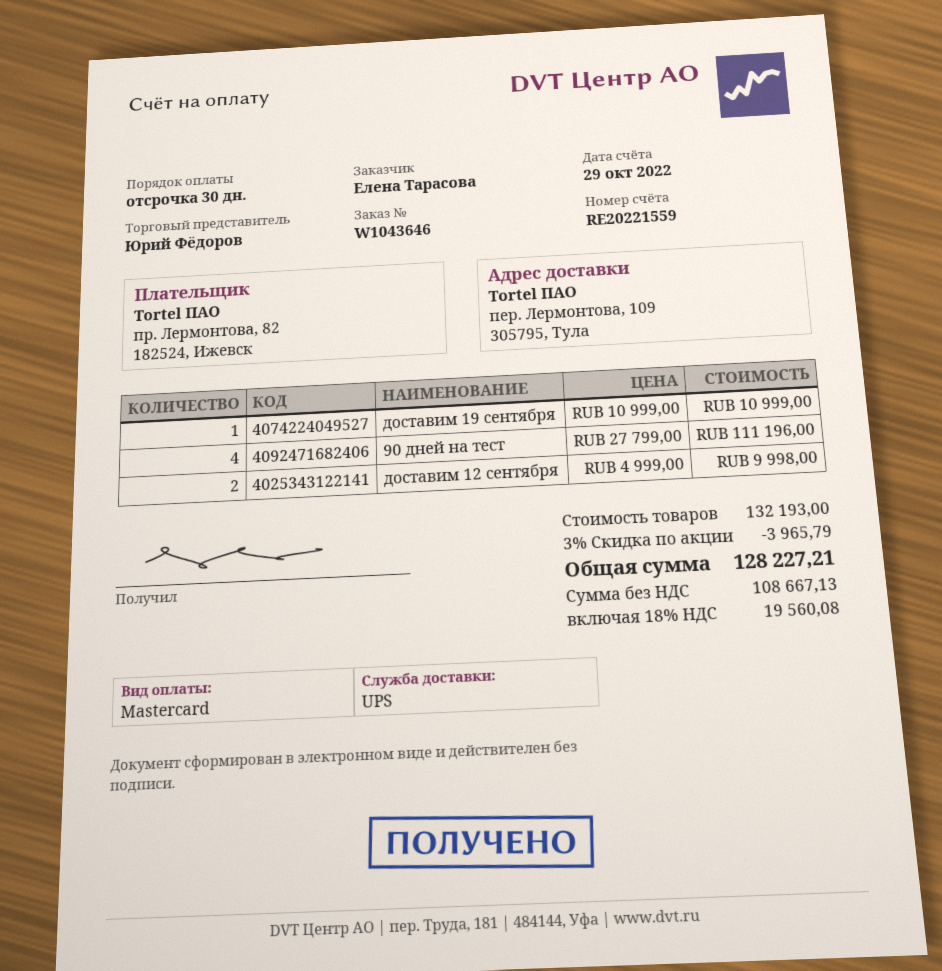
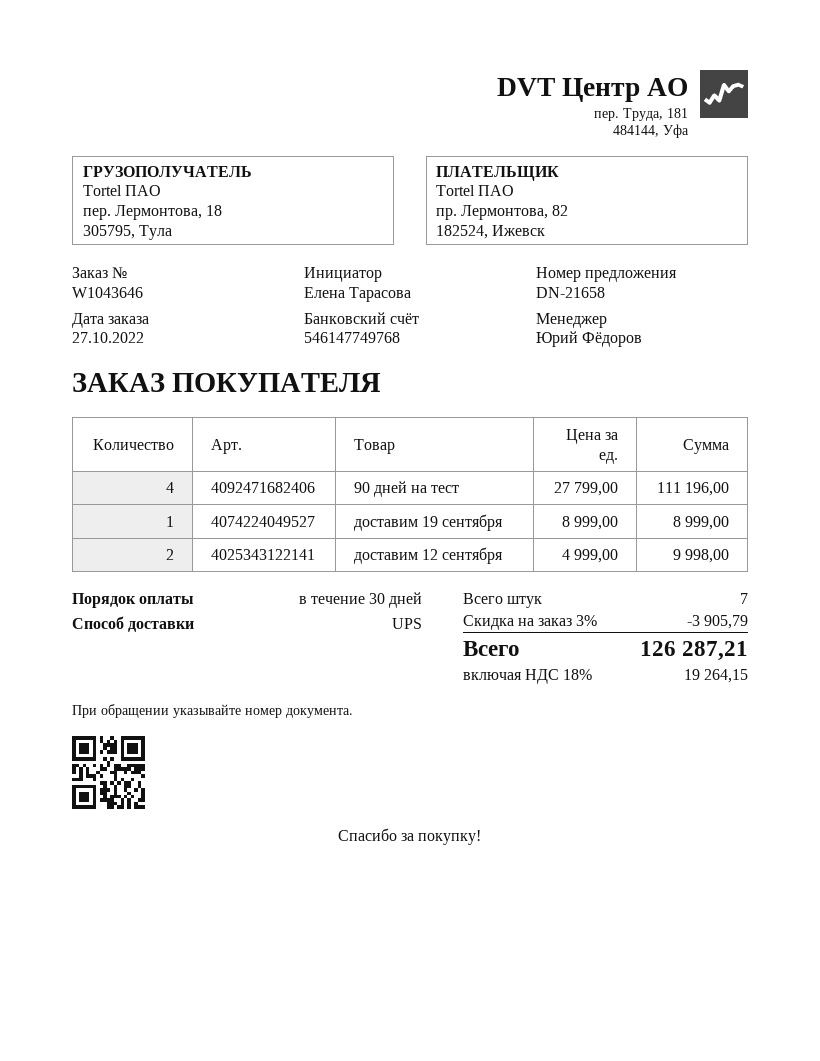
ship to: пер. Лермонтова, 109, 305795, Тула -> пер. Лермонтова, 18, 305795, Тула
доставим 19 сентября: 1 x 10999.00 = 10999.00 -> 1 x 8999.00 = 8999.00
discount: 3% = 3965.79 -> 3% = 3905.79
tax: 18% = 19560.08 -> 18% = 19264.15
total: 128227.21 -> 126287.21

